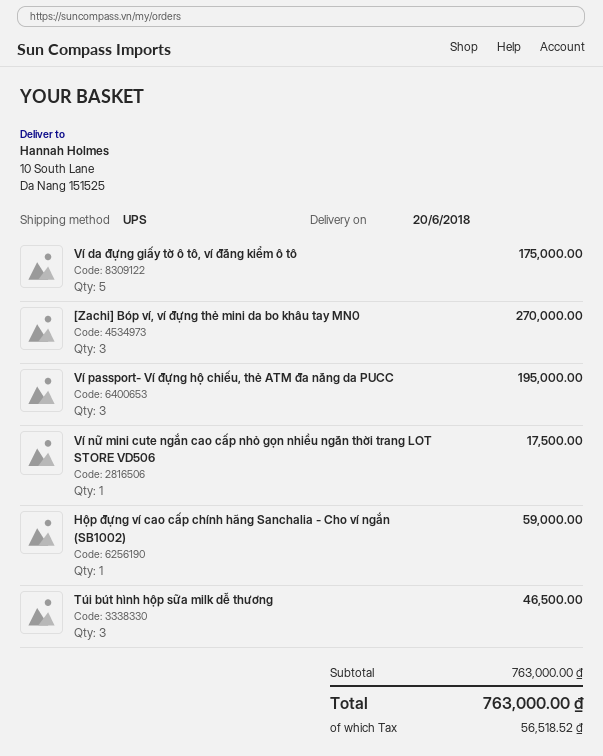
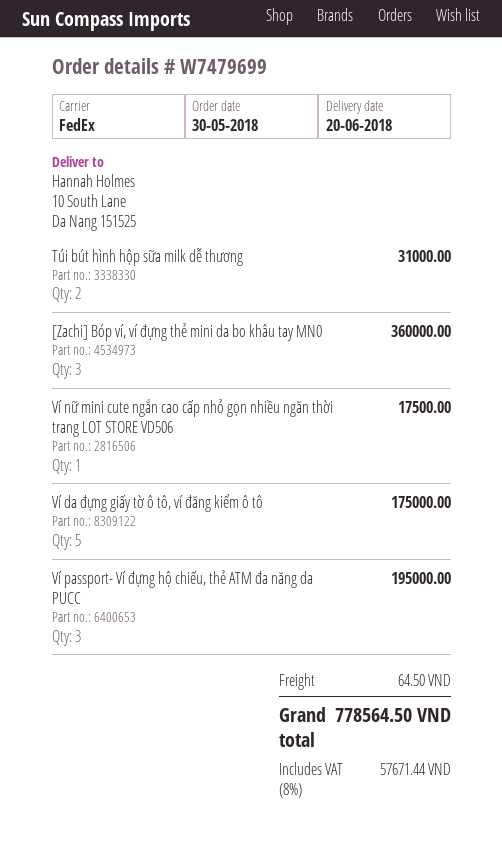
shipping method: UPS -> FedEx
[Zachi] Bóp ví, ví đựng thẻ mini da bo khâu tay MN0: 3 for 270000.00 -> 3 for 360000.00
Hộp đựng ví cao cấp chính hãng Sanchalia - Cho ví ngắn (SB1002): 1 for 59000.00 -> none
Túi bút hình hộp sữa milk dễ thương: 3 for 46500.00 -> 2 for 31000.00
shipping: none -> 64.50
tax: 56518.52 -> 57671.44
total: 763000.00 -> 778564.50

